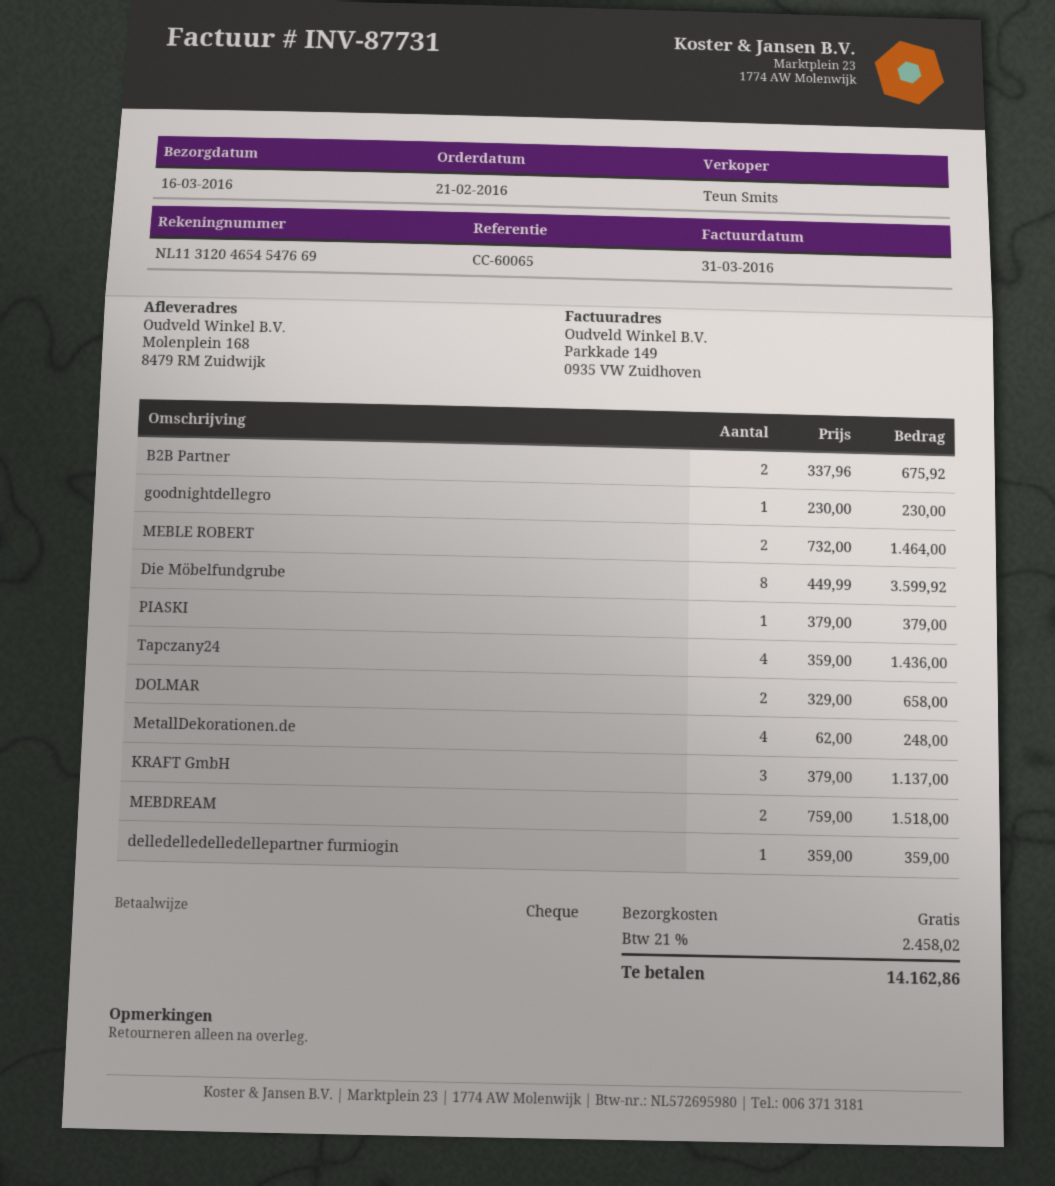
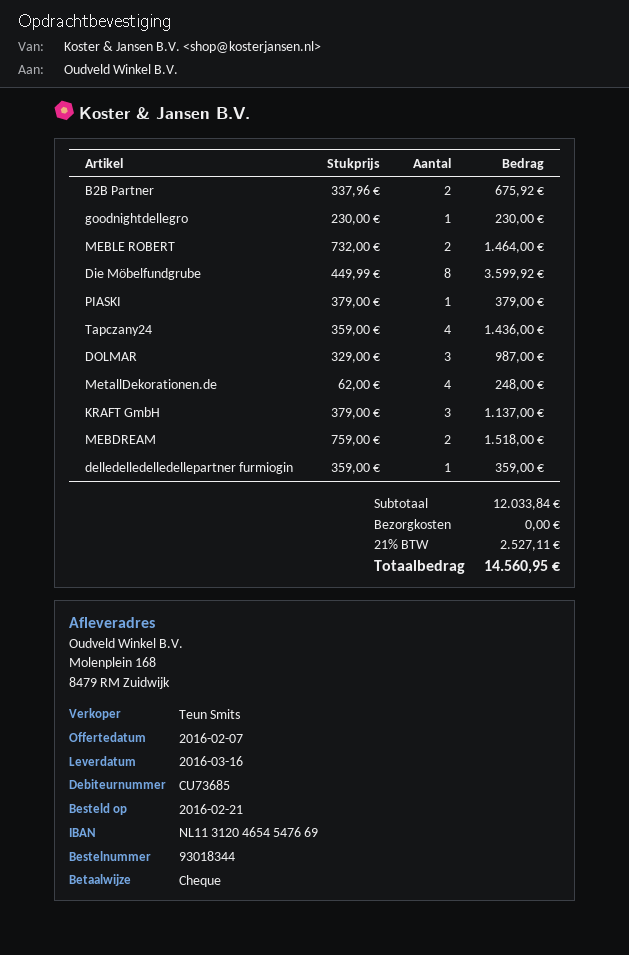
DOLMAR: 2 x 329.00 = 658.00 -> 3 x 329.00 = 987.00
tax: 21% = 2458.02 -> 21% = 2527.11
total: 14162.86 -> 14560.95

